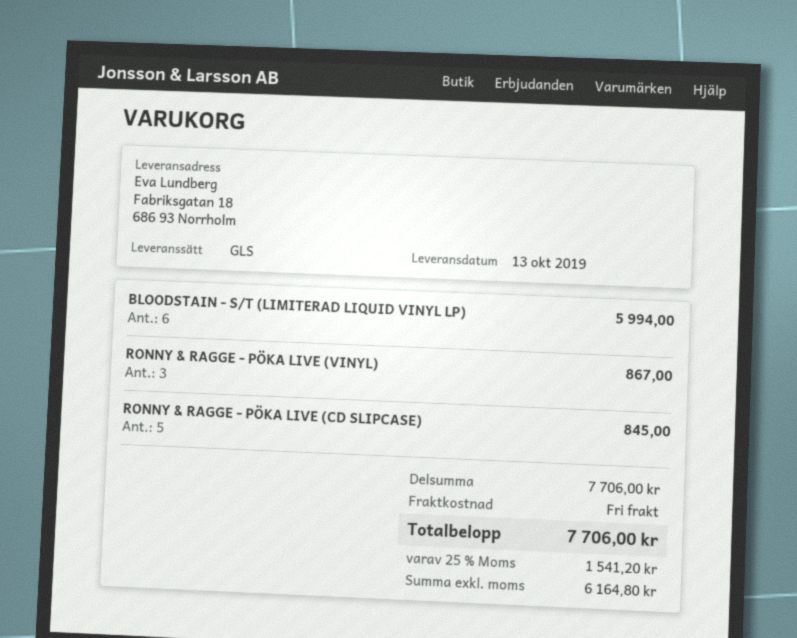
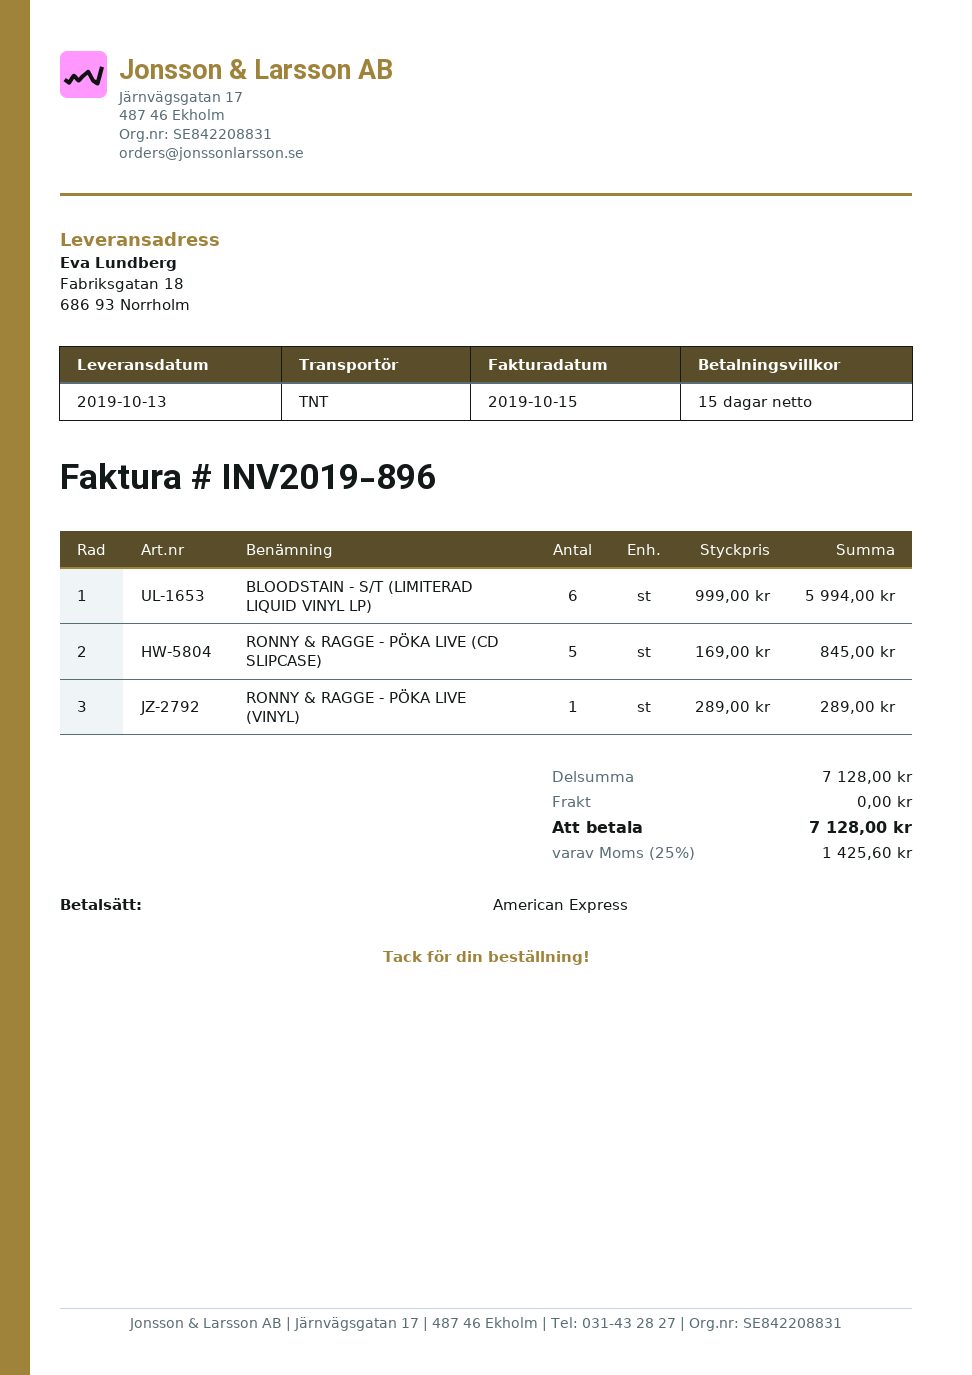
shipping method: GLS -> TNT
RONNY & RAGGE - PÖKA LIVE (VINYL): 3 for 867.00 -> 1 for 289.00
subtotal: 7706.00 -> 7128.00
tax: 25% = 1541.20 -> 25% = 1425.60
total: 7706.00 -> 7128.00

